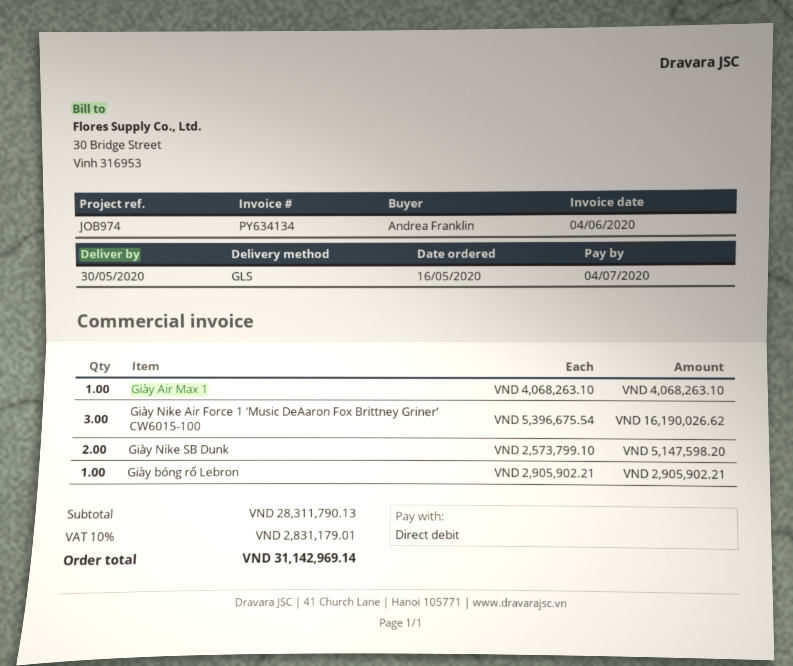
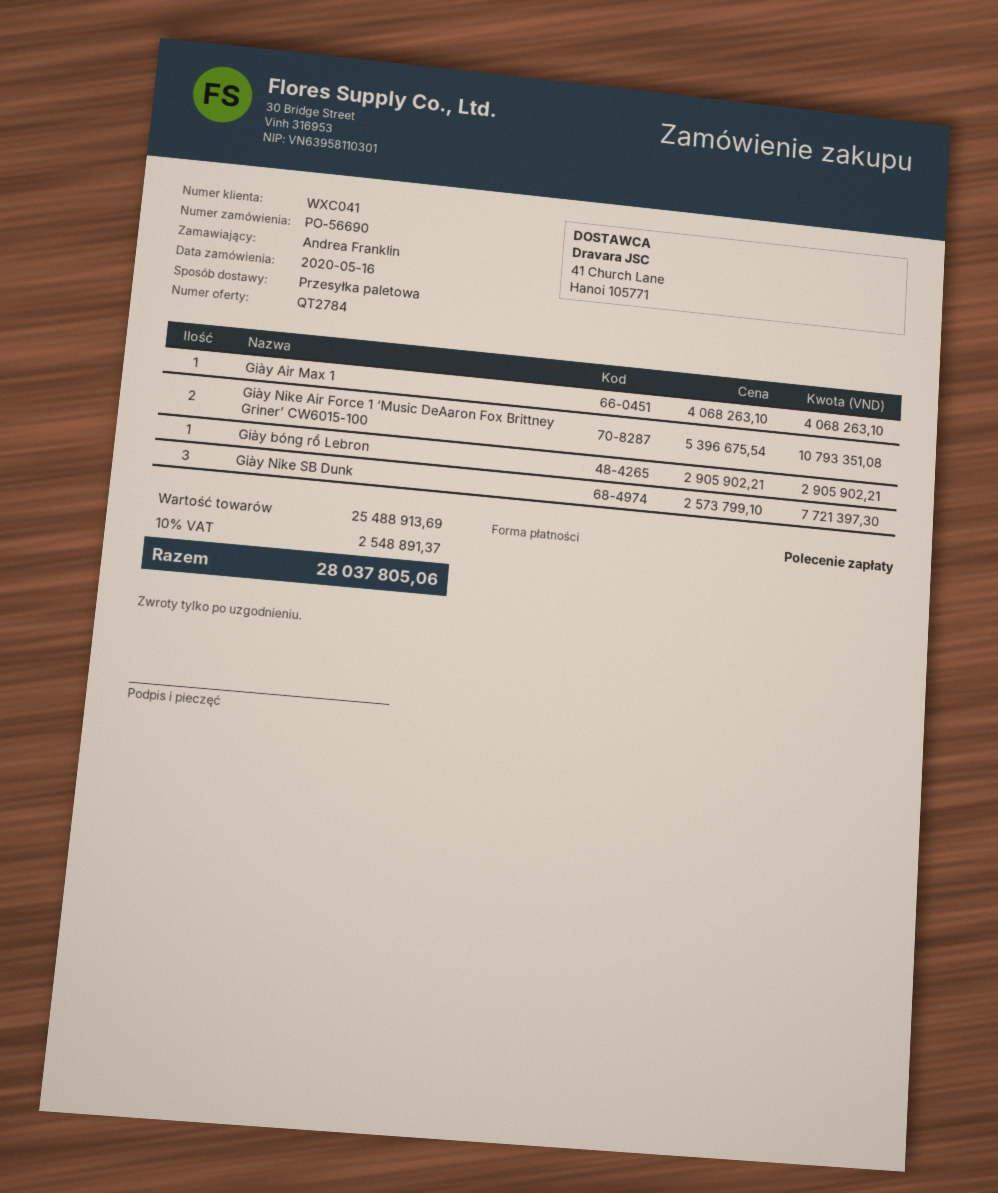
shipping method: GLS -> pallet freight
Giày Nike Air Force 1 ‘Music DeAaron Fox Brittney Griner’ CW6015-100: 3 x 5396675.54 = 16190026.62 -> 2 x 5396675.54 = 10793351.08
Giày Nike SB Dunk: 2 x 2573799.10 = 5147598.20 -> 3 x 2573799.10 = 7721397.30
subtotal: 28311790.13 -> 25488913.69
tax: 10% = 2831179.01 -> 10% = 2548891.37
total: 31142969.14 -> 28037805.06

